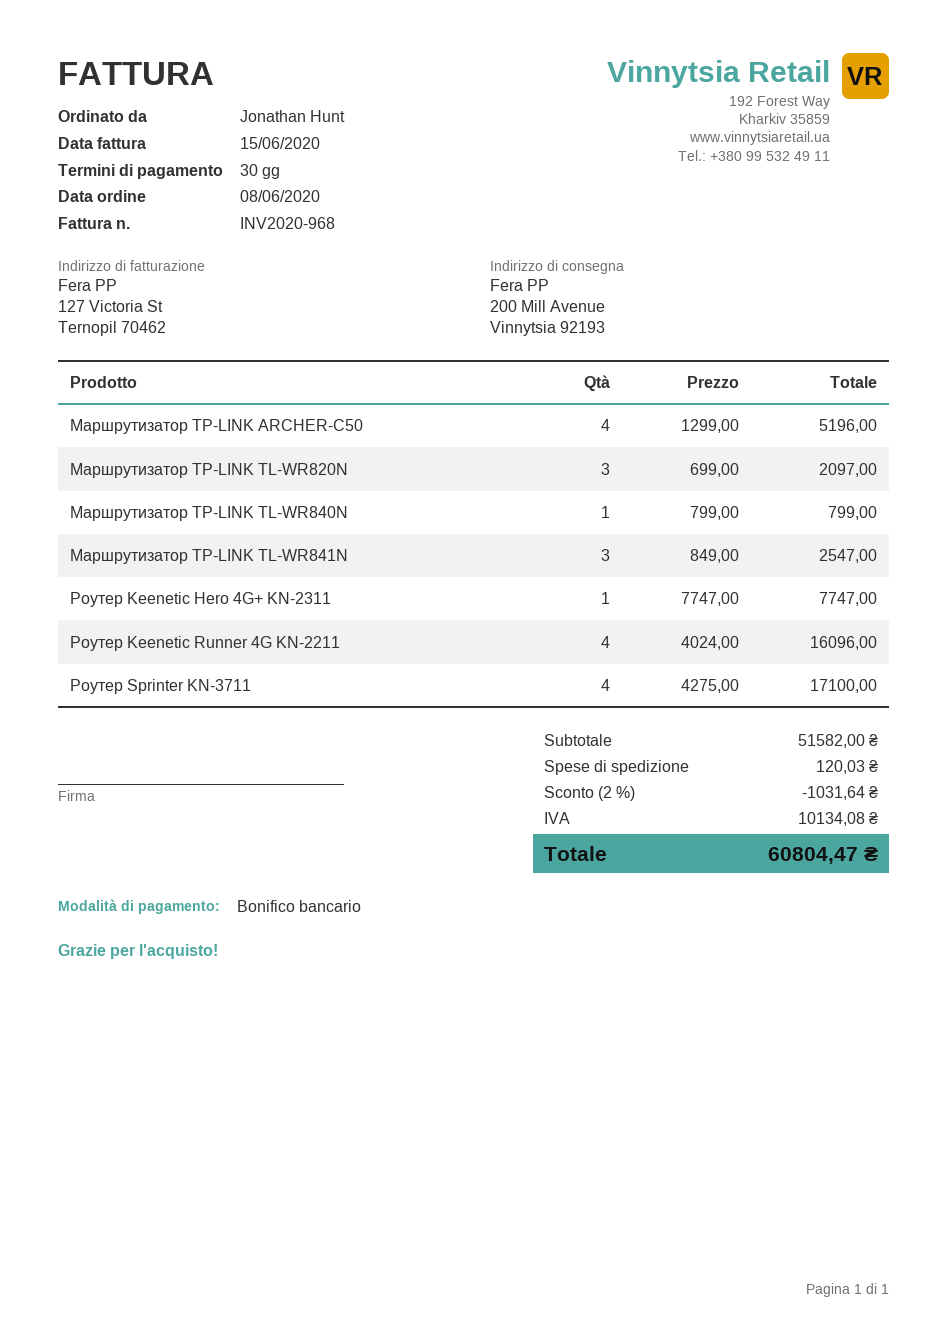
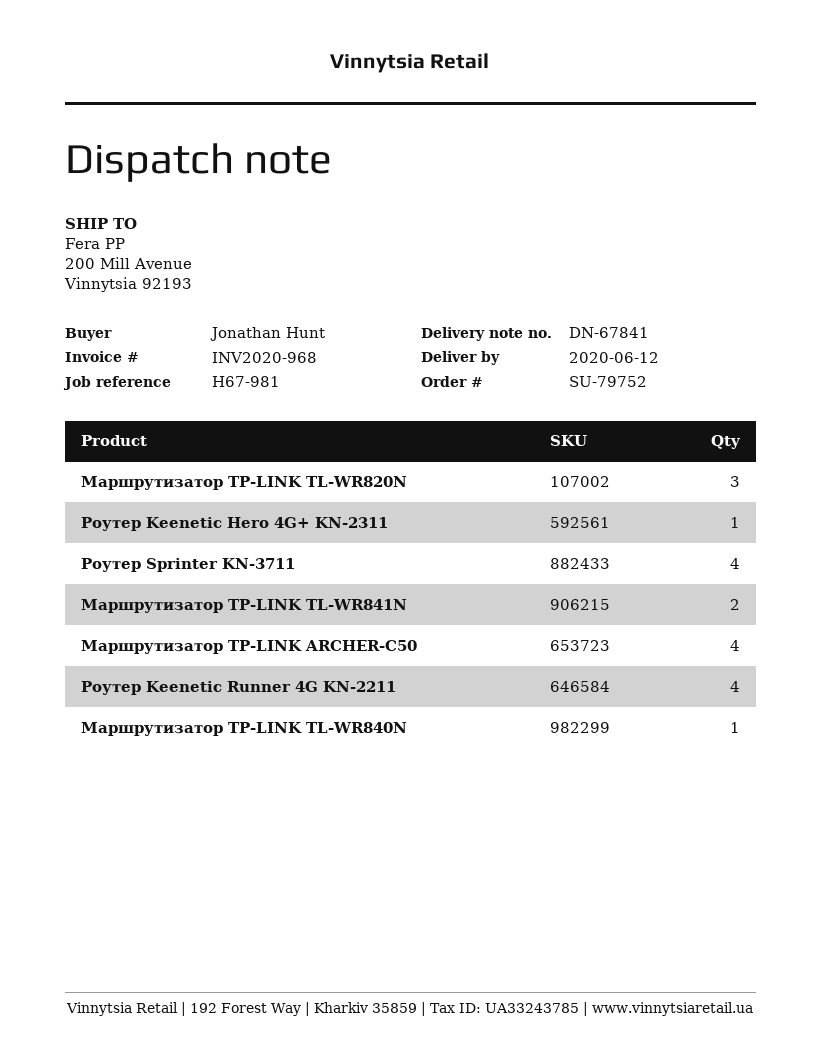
Маршрутизатор TP-LINK TL-WR841N: 3 -> 2

